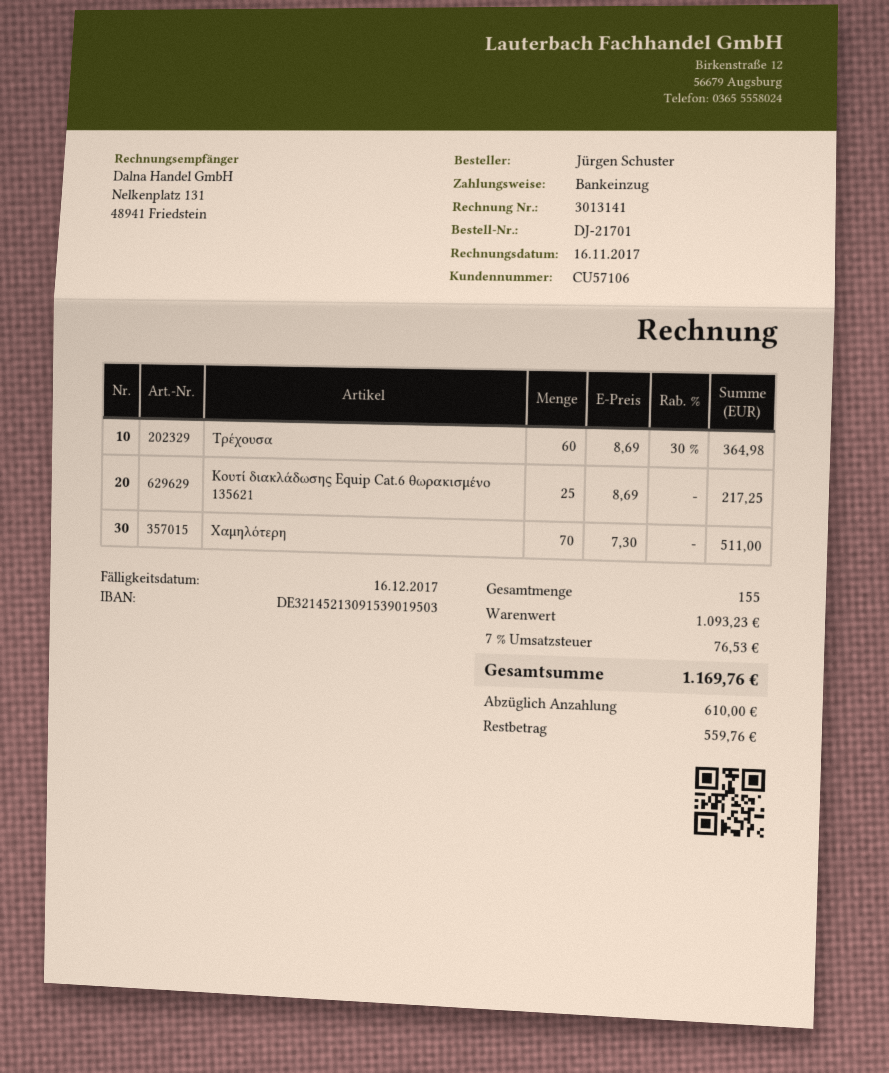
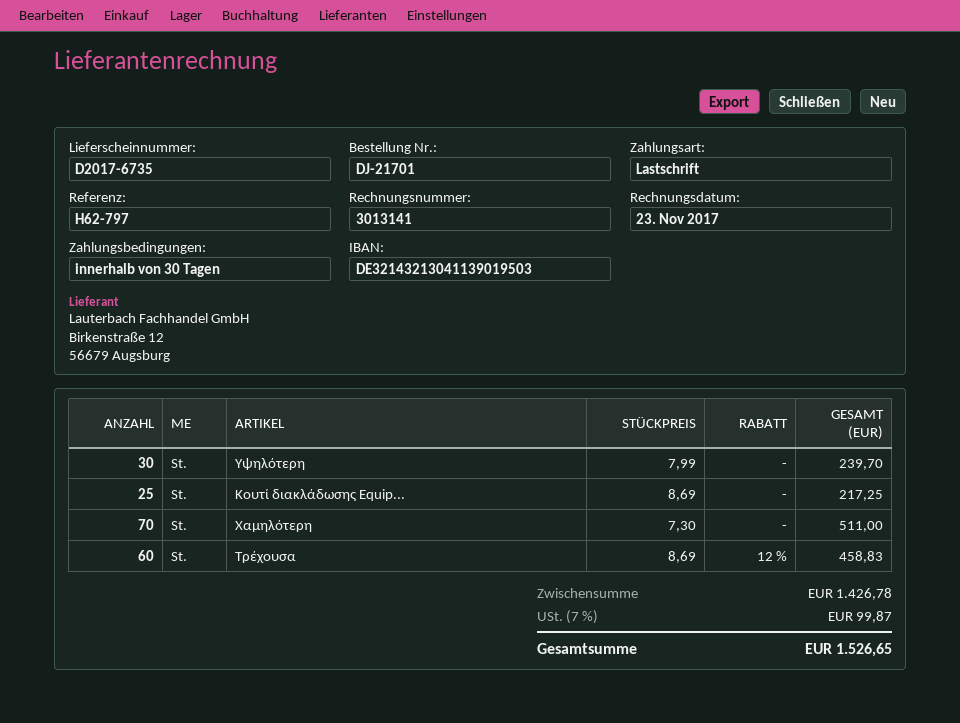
invoice date: 2017-11-16 -> 2017-11-23
bank account: DE32145213091539019503 -> DE32143213041139019503
Τρέχουσα: 60 x 8.69 - 30% = 364.98 -> 60 x 8.69 - 12% = 458.83
Υψηλότερη: none -> 30 x 7.99 = 239.70
subtotal: 1093.23 -> 1426.78
tax: 7% = 76.53 -> 7% = 99.87
total: 1169.76 -> 1526.65

